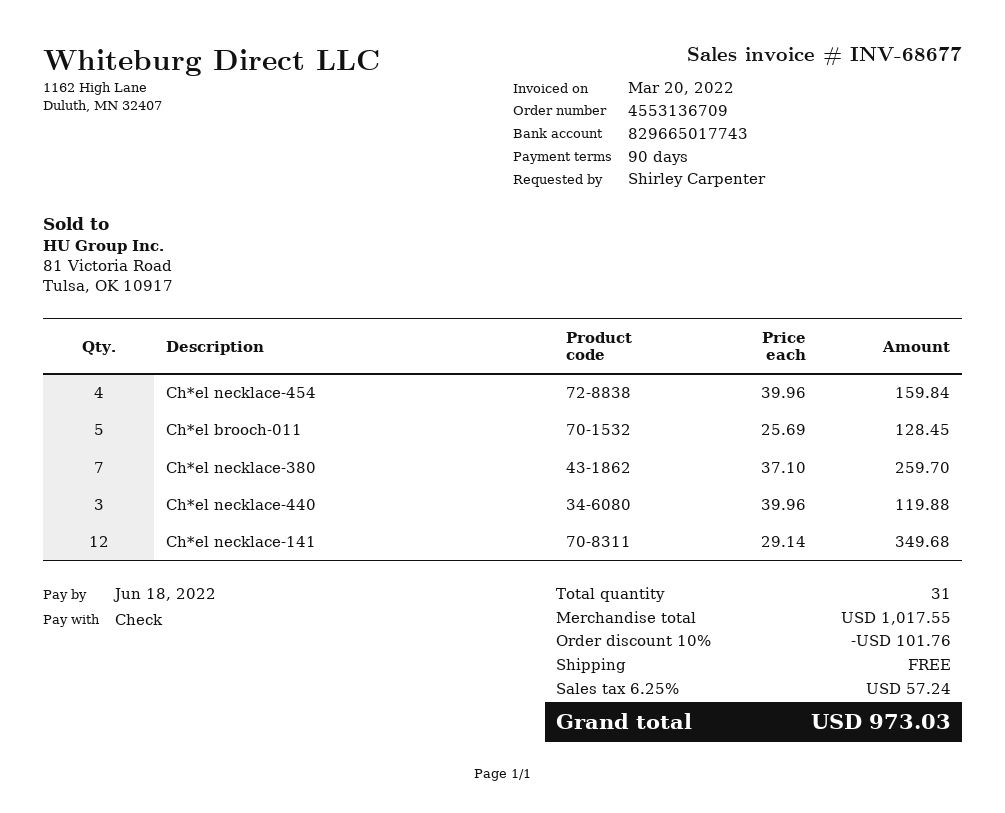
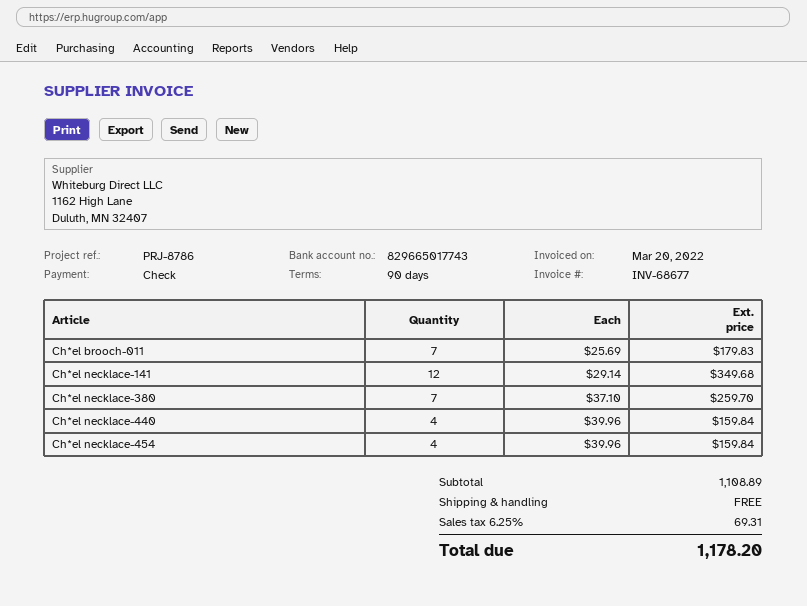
Ch*el brooch-011: 5 x 25.69 = 128.45 -> 7 x 25.69 = 179.83
Ch*el necklace-440: 3 x 39.96 = 119.88 -> 4 x 39.96 = 159.84
subtotal: 1017.55 -> 1108.89
discount: 10% = 101.76 -> none
tax: 6.25% = 57.24 -> 6.25% = 69.31
total: 973.03 -> 1178.20

